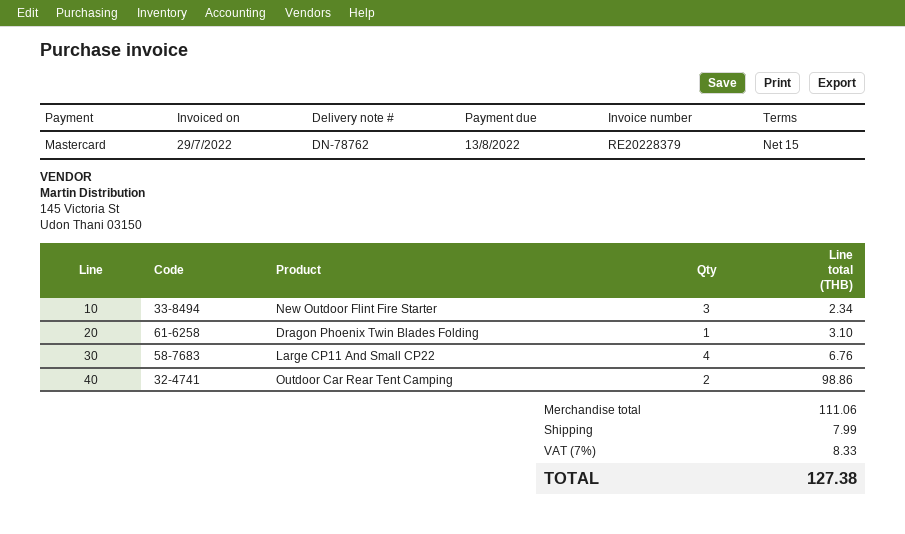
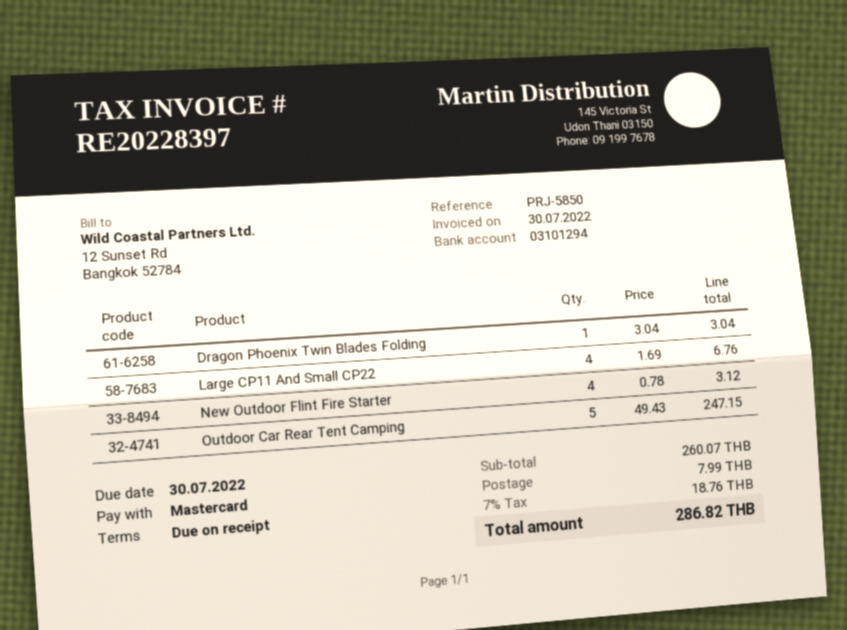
invoice number: RE20228379 -> RE20228397
invoice date: 2022-07-29 -> 2022-07-30
payment terms: 15 days -> on receipt
due date: 2022-08-13 -> 2022-07-30
New Outdoor Flint Fire Starter: 3 for 2.34 -> 4 for 3.12
Dragon Phoenix Twin Blades Folding: 1 for 3.10 -> 1 for 3.04
Outdoor Car Rear Tent Camping: 2 for 98.86 -> 5 for 247.15
subtotal: 111.06 -> 260.07
tax: 7% = 8.33 -> 7% = 18.76
total: 127.38 -> 286.82

